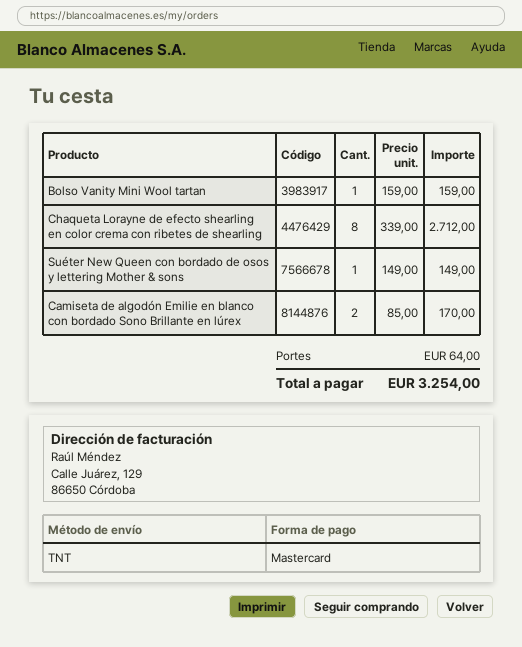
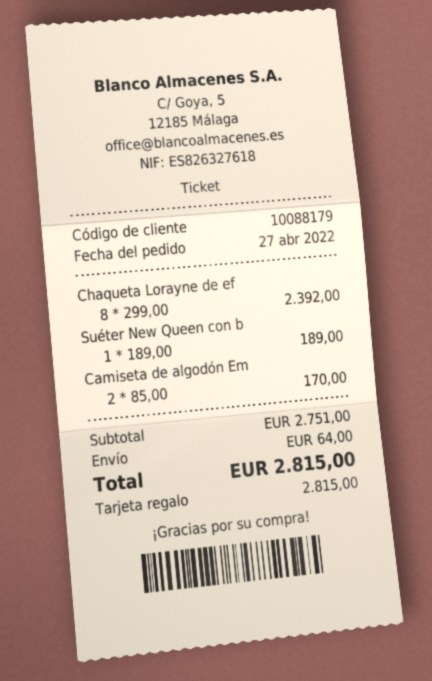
payment method: Mastercard -> gift card
Bolso Vanity Mini Wool tartan: 1 x 159.00 = 159.00 -> none
Chaqueta Lorayne de efecto shearling en color crema con ribetes de shearling: 8 x 339.00 = 2712.00 -> 8 x 299.00 = 2392.00
Suéter New Queen con bordado de osos y lettering Mother & sons: 1 x 149.00 = 149.00 -> 1 x 189.00 = 189.00
total: 3254.00 -> 2815.00

